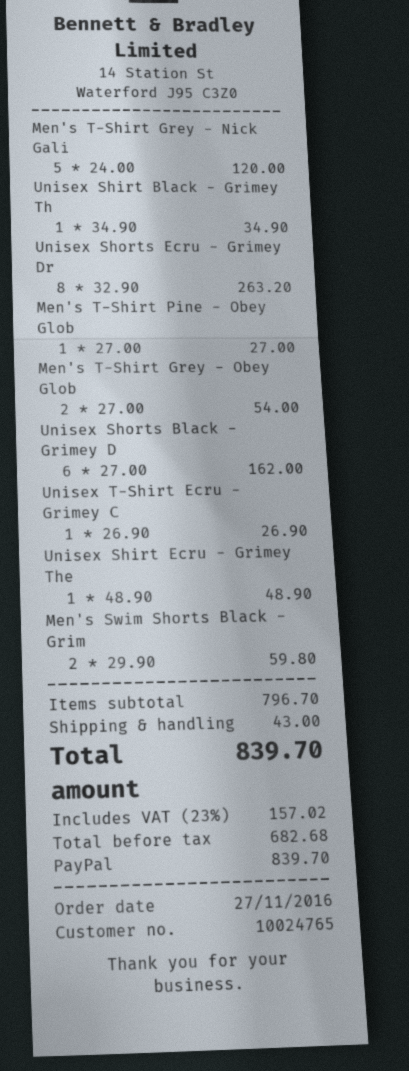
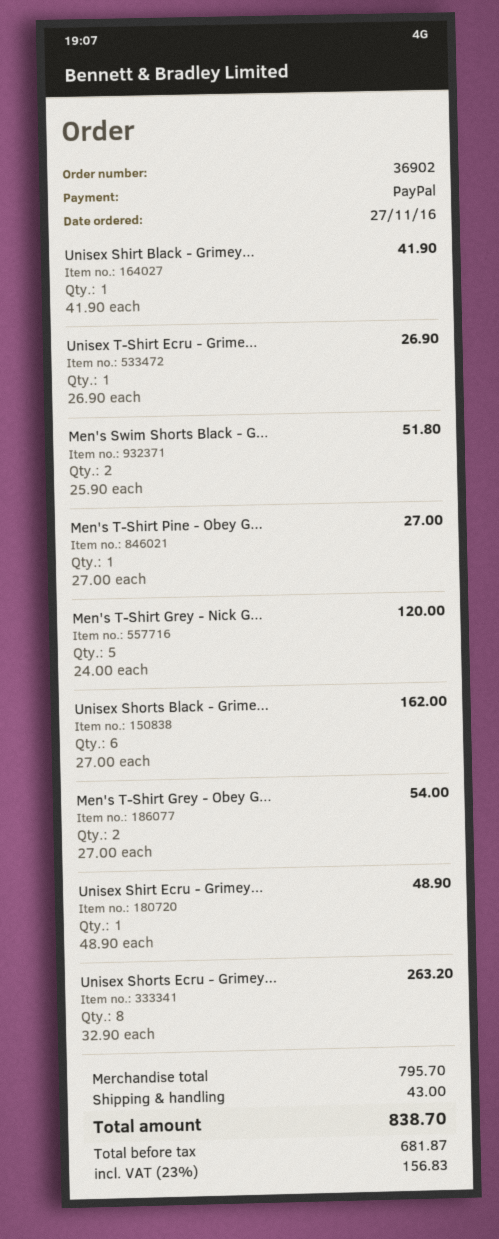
Unisex Shirt Black - Grimey Th: 1 x 34.90 = 34.90 -> 1 x 41.90 = 41.90
Men's Swim Shorts Black - Grim: 2 x 29.90 = 59.80 -> 2 x 25.90 = 51.80
subtotal: 796.70 -> 795.70
net: 682.68 -> 681.87
tax: 23% = 157.02 -> 23% = 156.83
total: 839.70 -> 838.70

